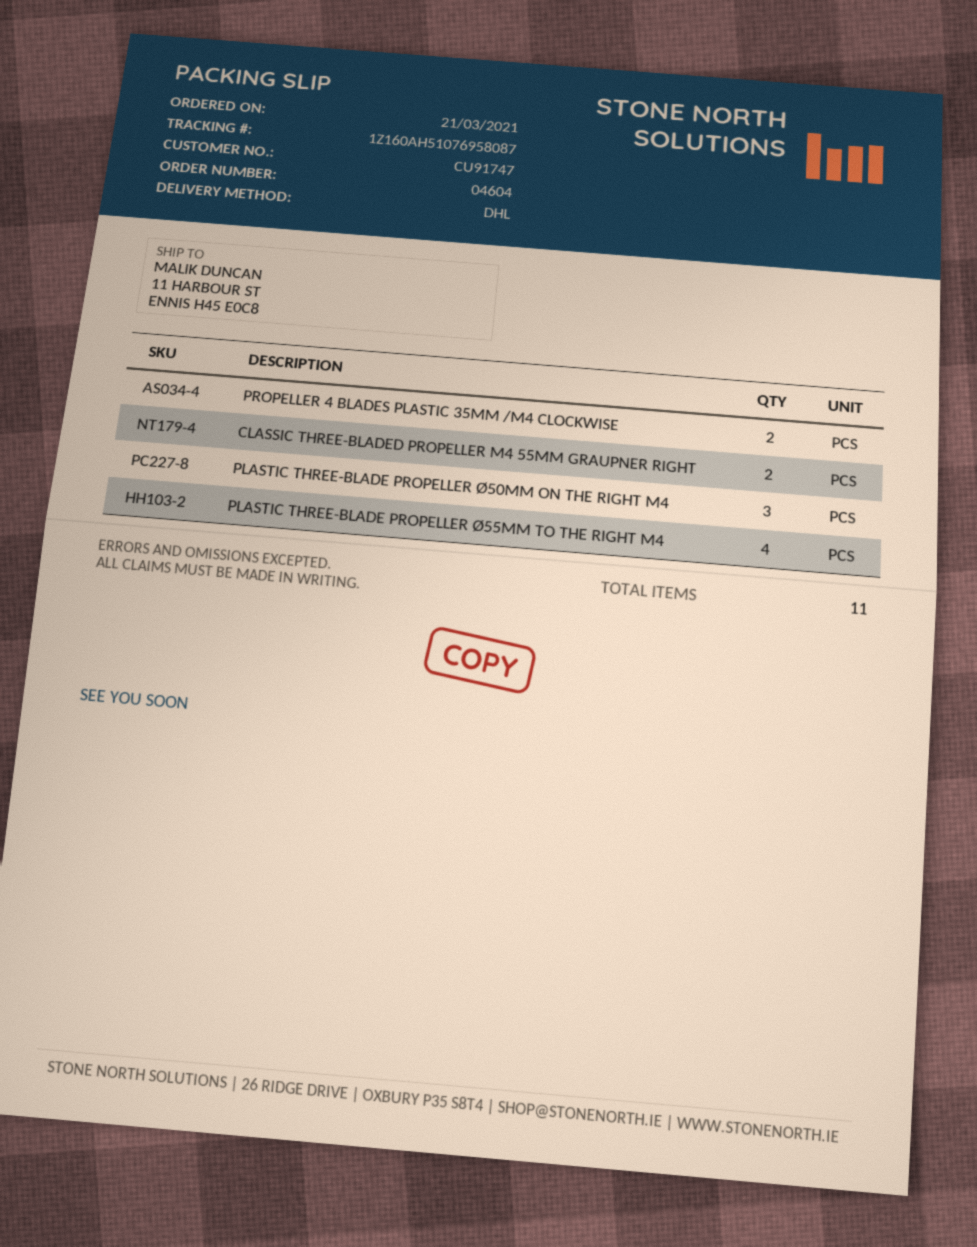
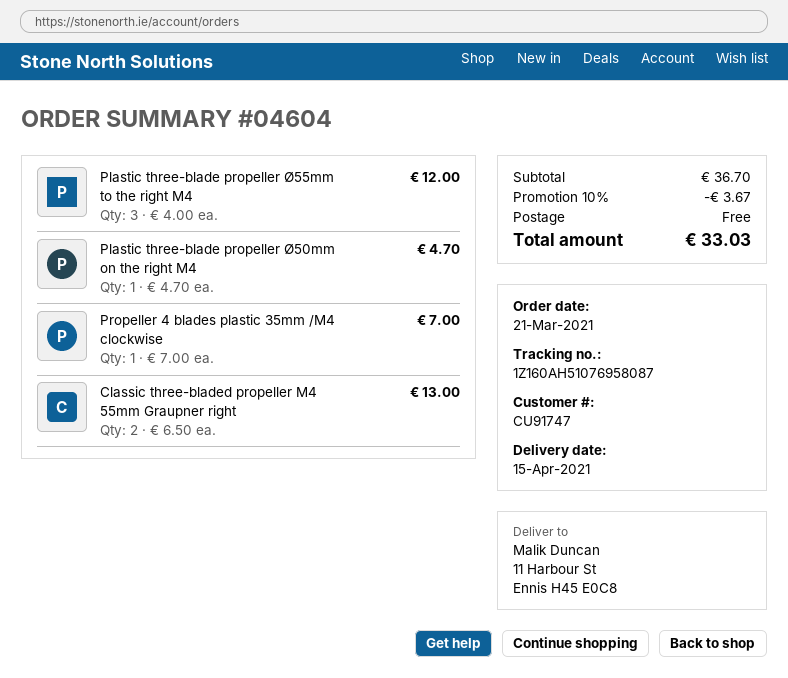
PROPELLER 4 BLADES PLASTIC 35MM /M4 CLOCKWISE: 2 -> 1
PLASTIC THREE-BLADE PROPELLER Ø50MM ON THE RIGHT M4: 3 -> 1
PLASTIC THREE-BLADE PROPELLER Ø55MM TO THE RIGHT M4: 4 -> 3

